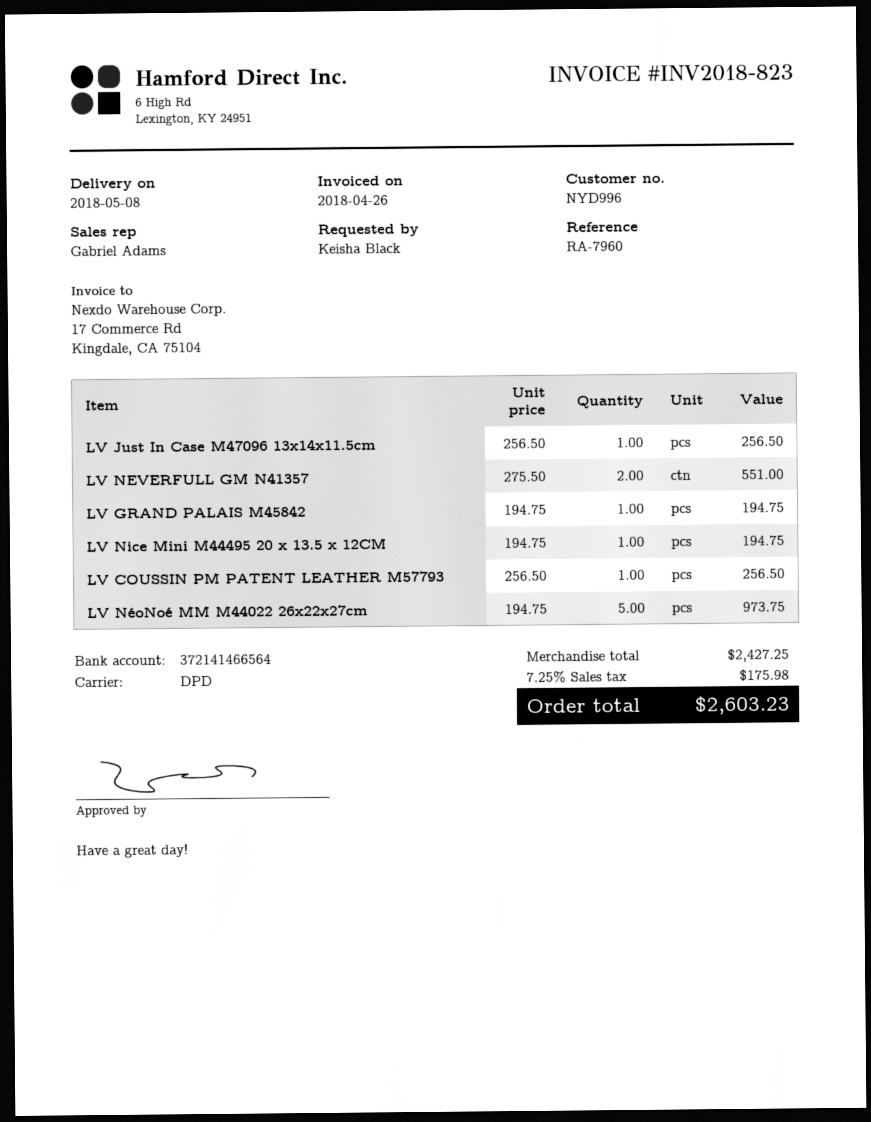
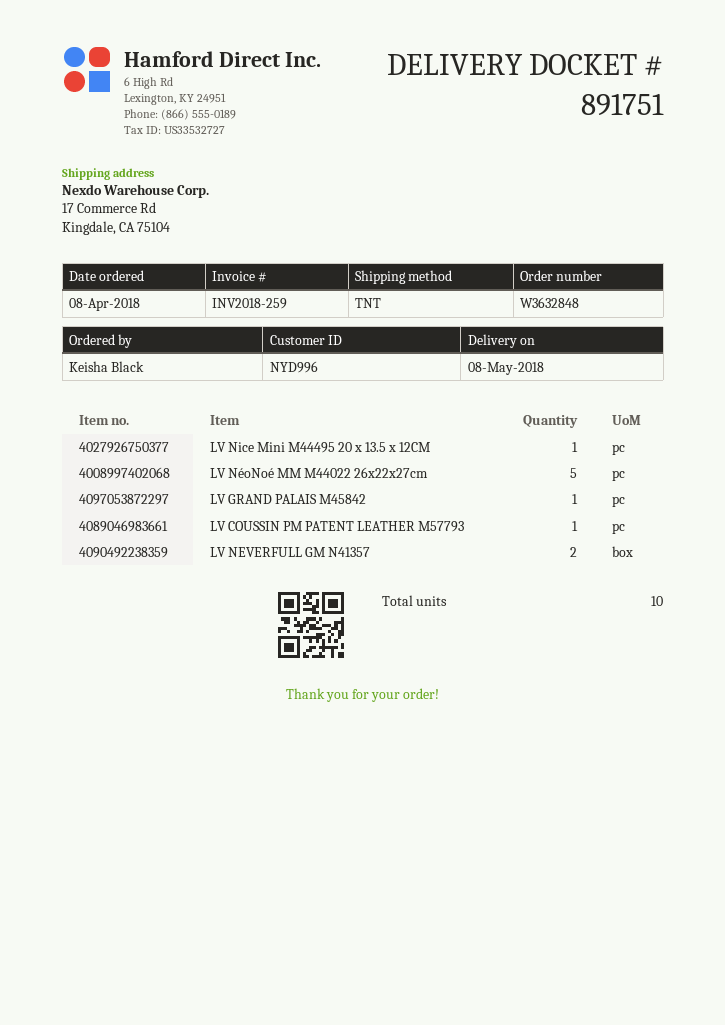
invoice number: INV2018-823 -> INV2018-259
shipping method: DPD -> TNT
LV Just In Case M47096 13x14x11.5cm: 1 -> none

